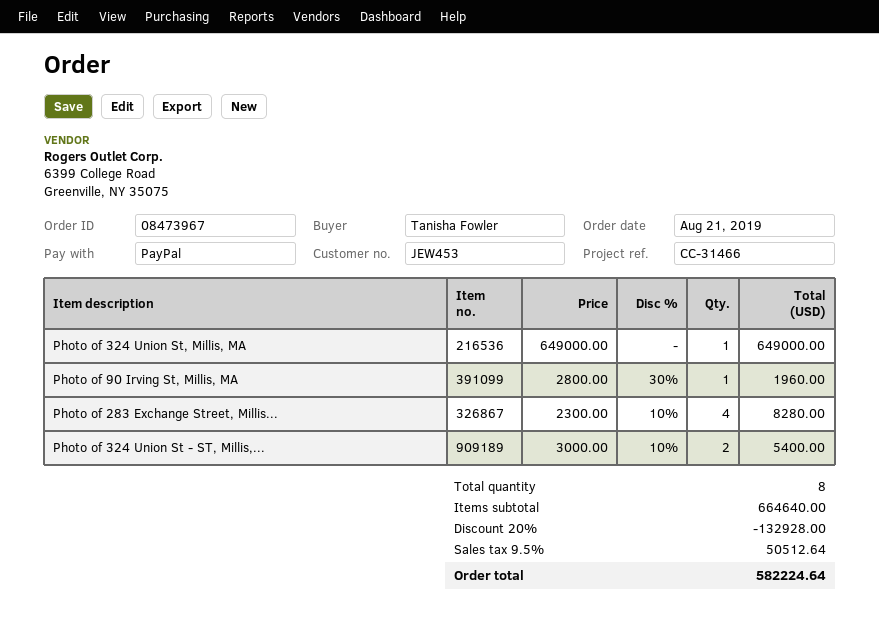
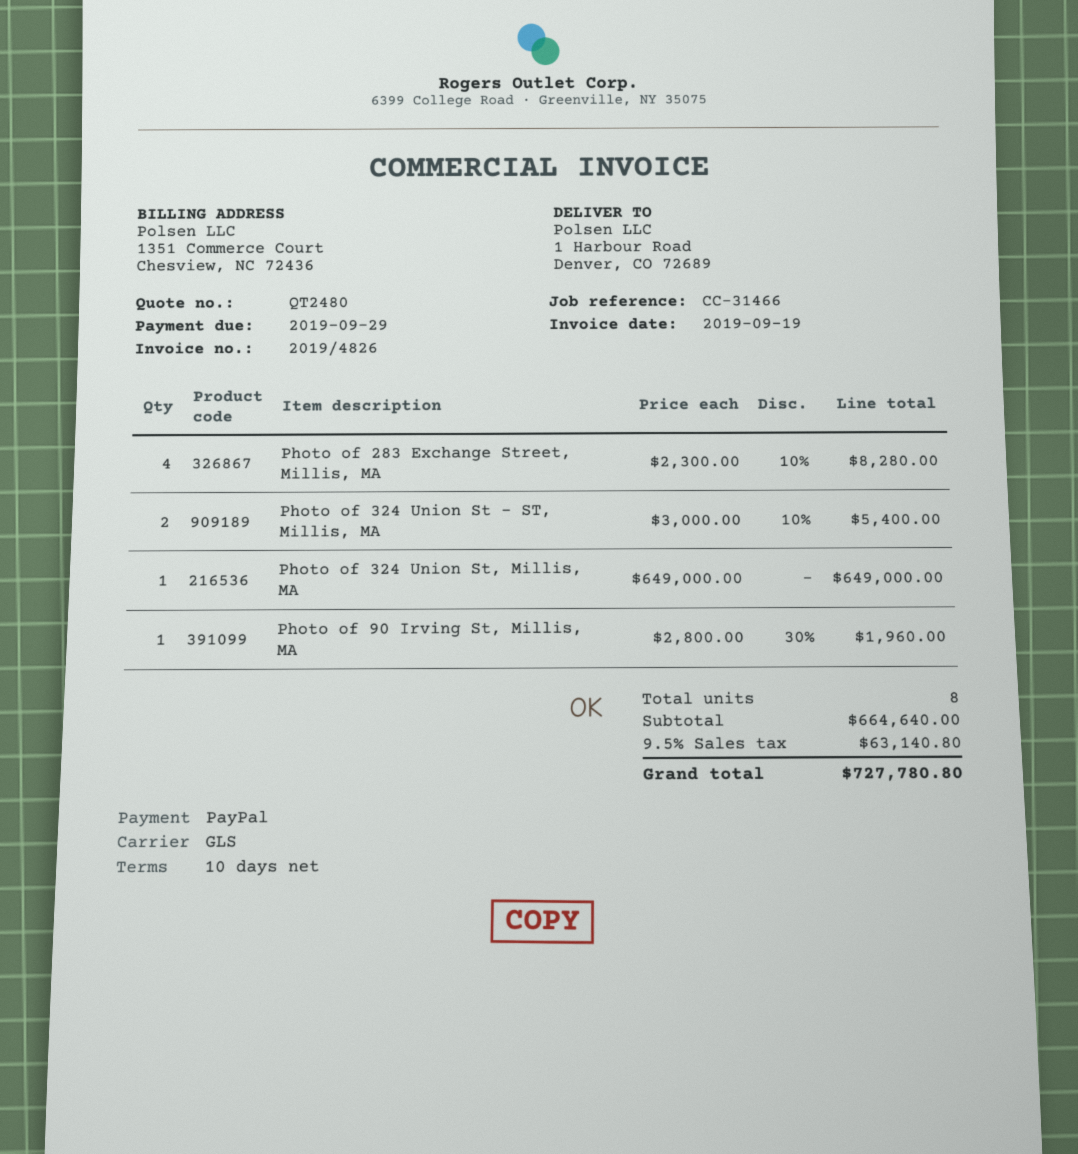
discount: 20% = 132928.00 -> none
tax: 9.5% = 50512.64 -> 9.5% = 63140.80
total: 582224.64 -> 727780.80

